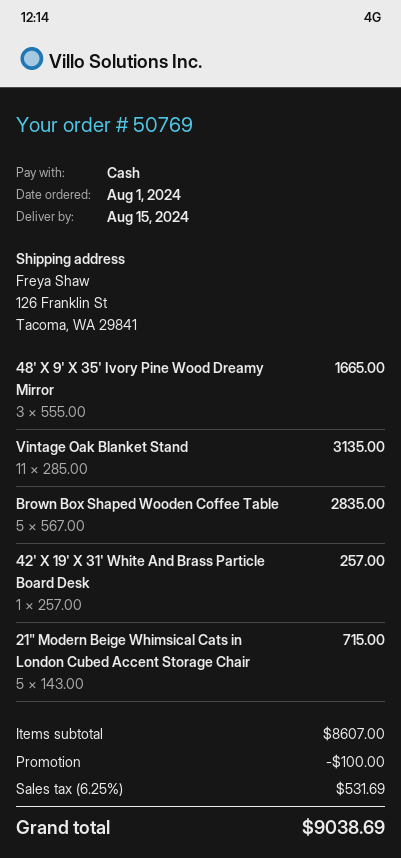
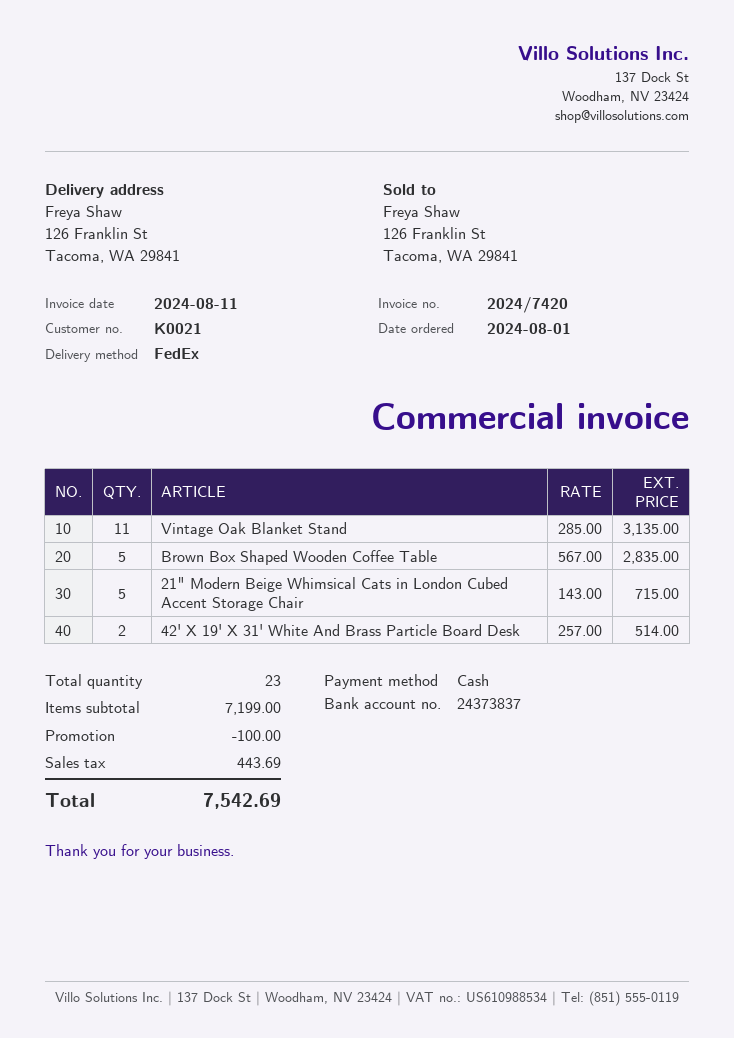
48' X 9' X 35' Ivory Pine Wood Dreamy Mirror: 3 x 555.00 = 1665.00 -> none
42' X 19' X 31' White And Brass Particle Board Desk: 1 x 257.00 = 257.00 -> 2 x 257.00 = 514.00
subtotal: 8607.00 -> 7199.00
tax: 531.69 -> 443.69
total: 9038.69 -> 7542.69

